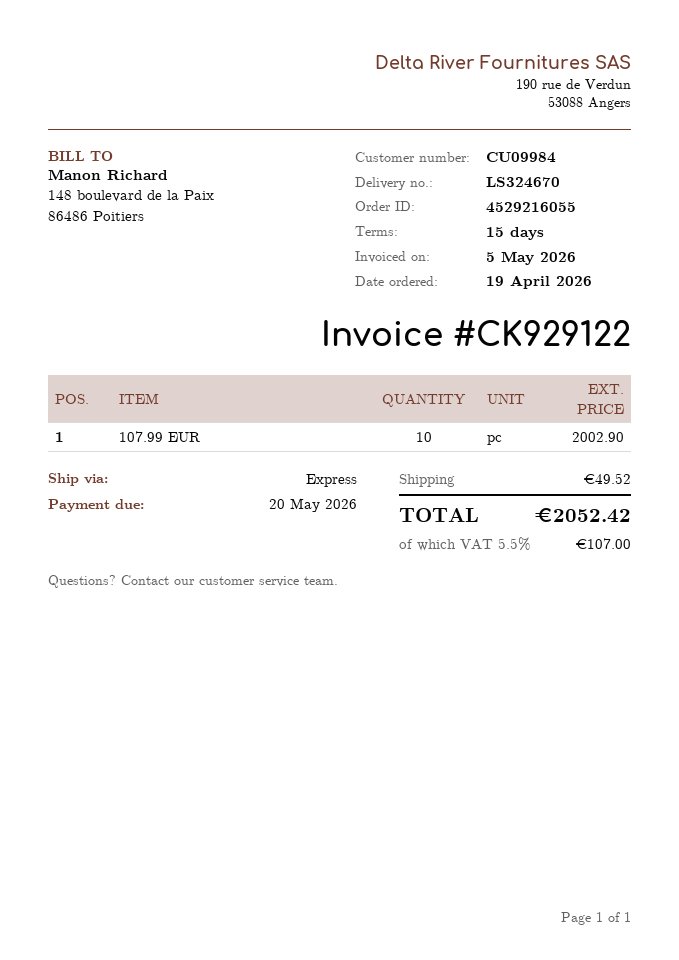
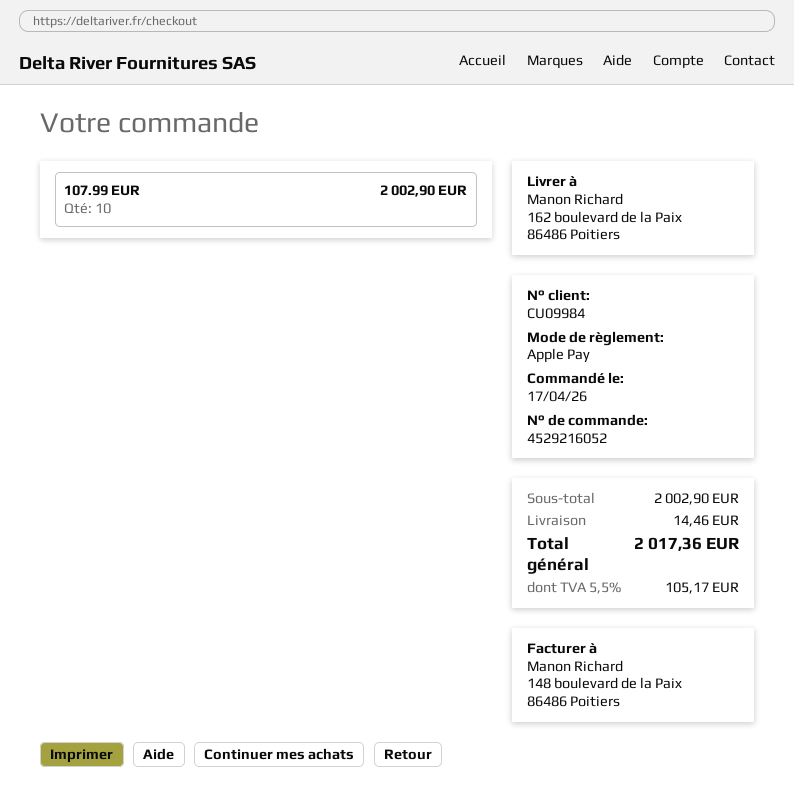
order number: 4529216055 -> 4529216052
order date: 2026-04-19 -> 2026-04-17
shipping: 49.52 -> 14.46
tax: 5.5% = 107.00 -> 5.5% = 105.17
total: 2052.42 -> 2017.36

